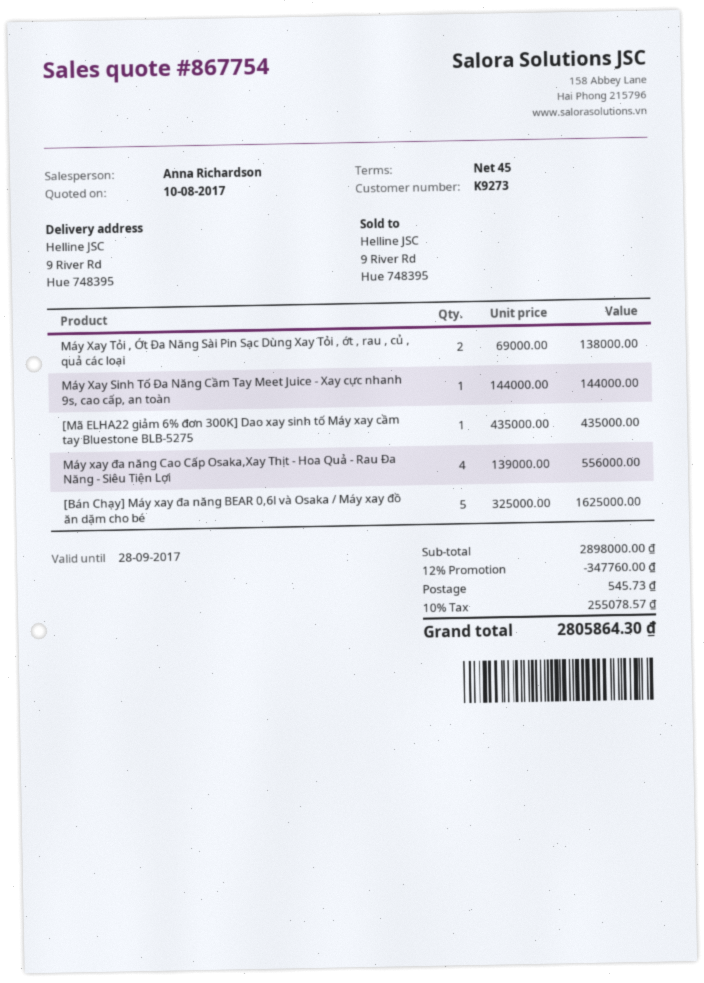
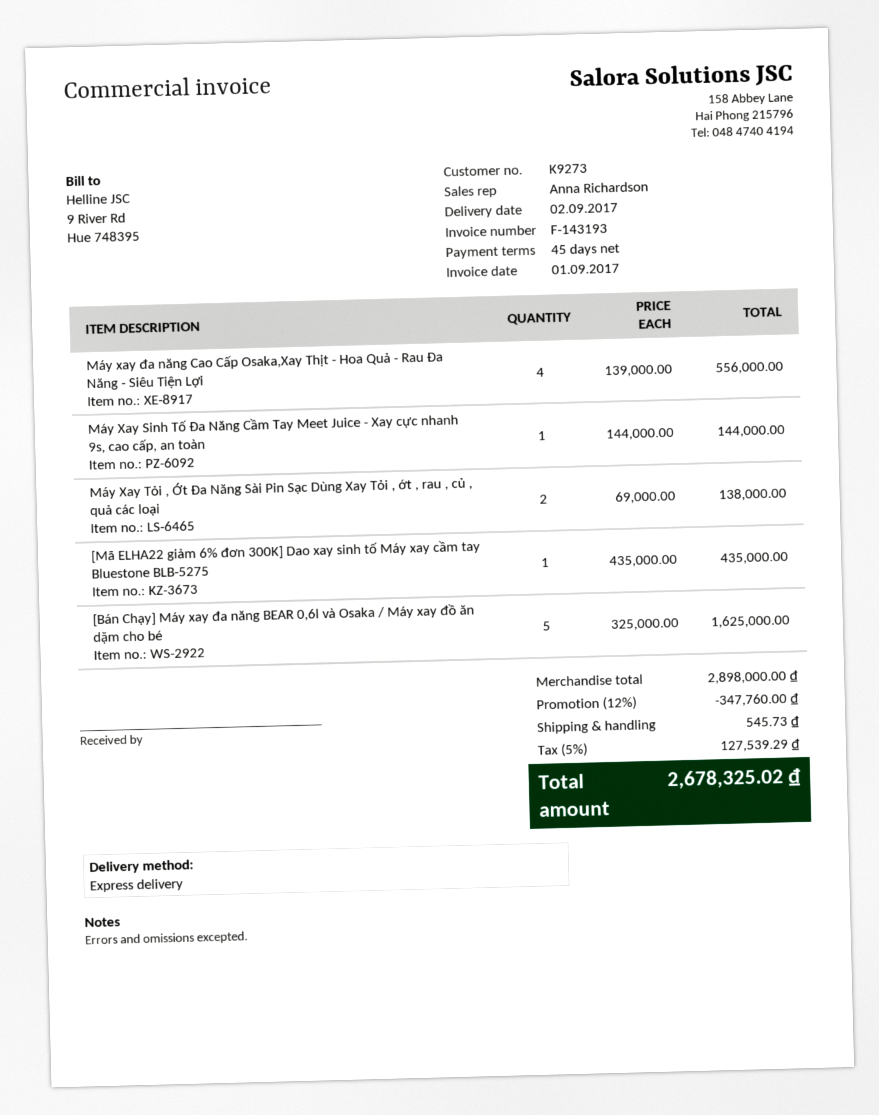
tax: 10% = 255078.57 -> 5% = 127539.29
total: 2805864.30 -> 2678325.02

